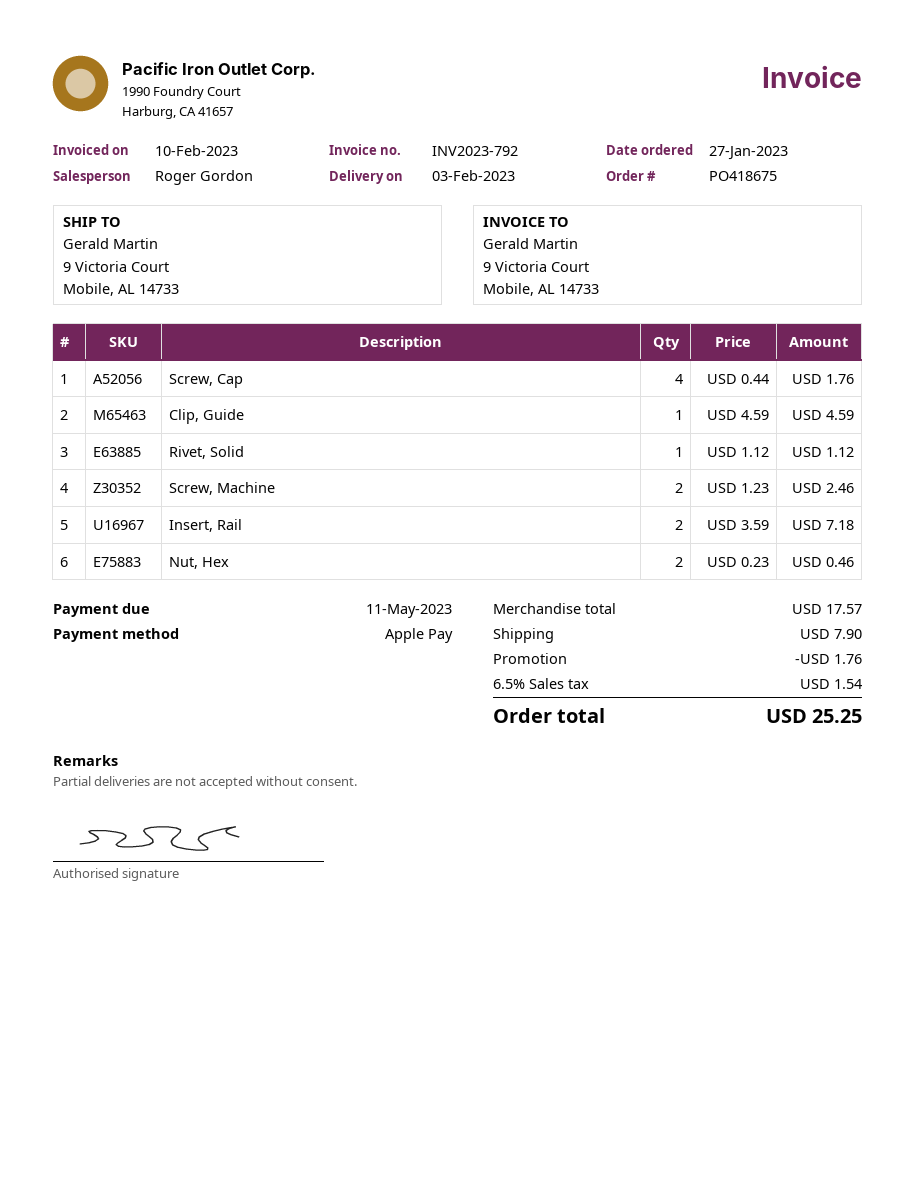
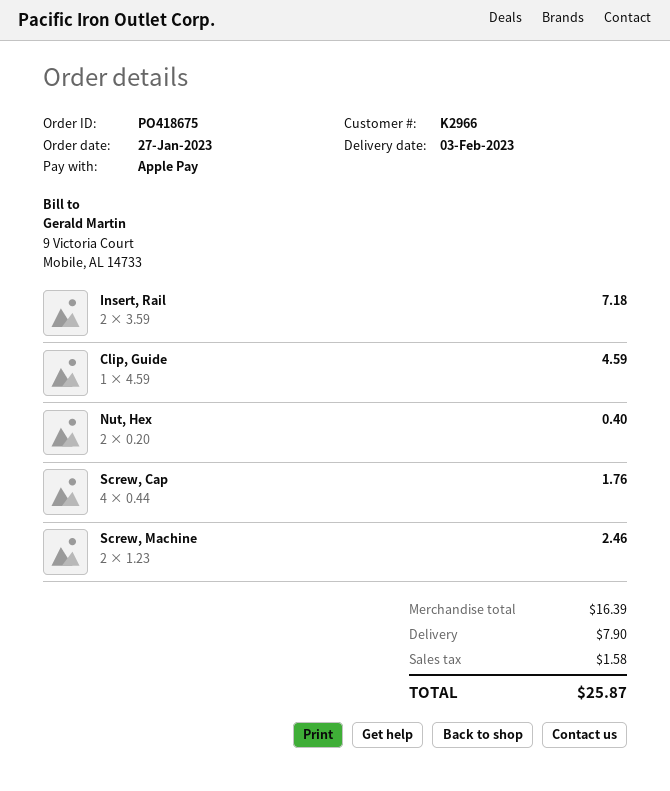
Rivet, Solid: 1 x 1.12 = 1.12 -> none
Nut, Hex: 2 x 0.23 = 0.46 -> 2 x 0.20 = 0.40
subtotal: 17.57 -> 16.39
discount: 1.76 -> none
tax: 1.54 -> 1.58
total: 25.25 -> 25.87

